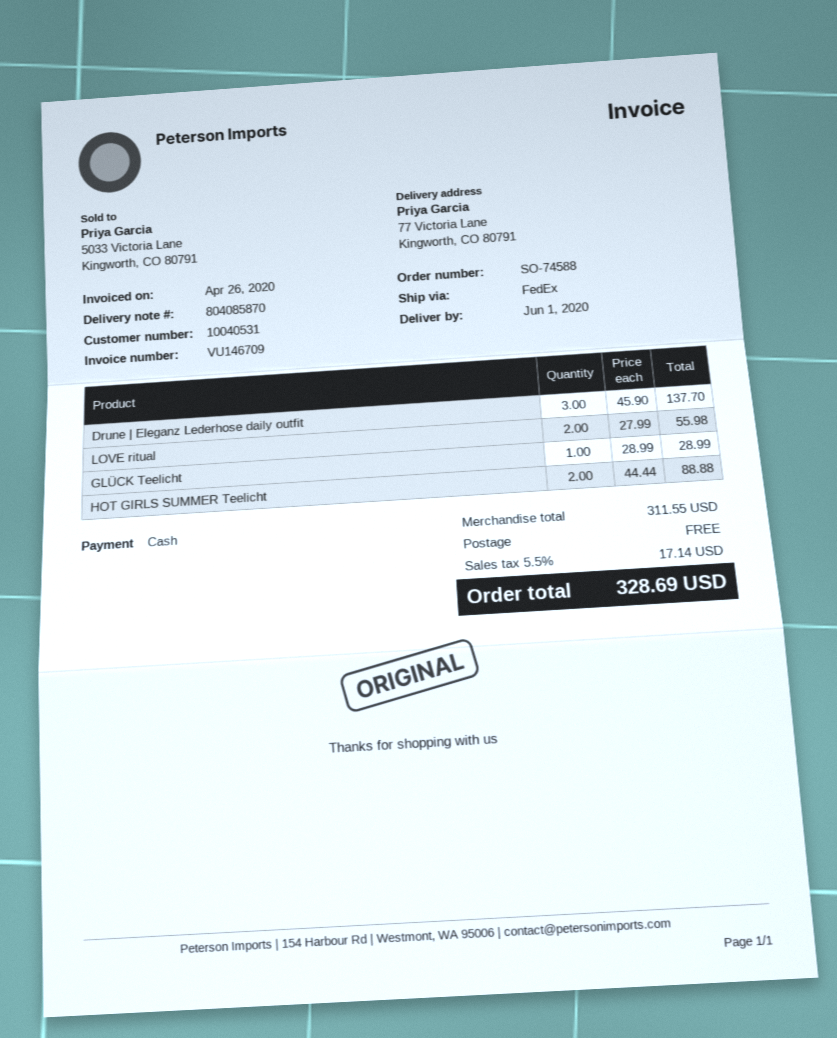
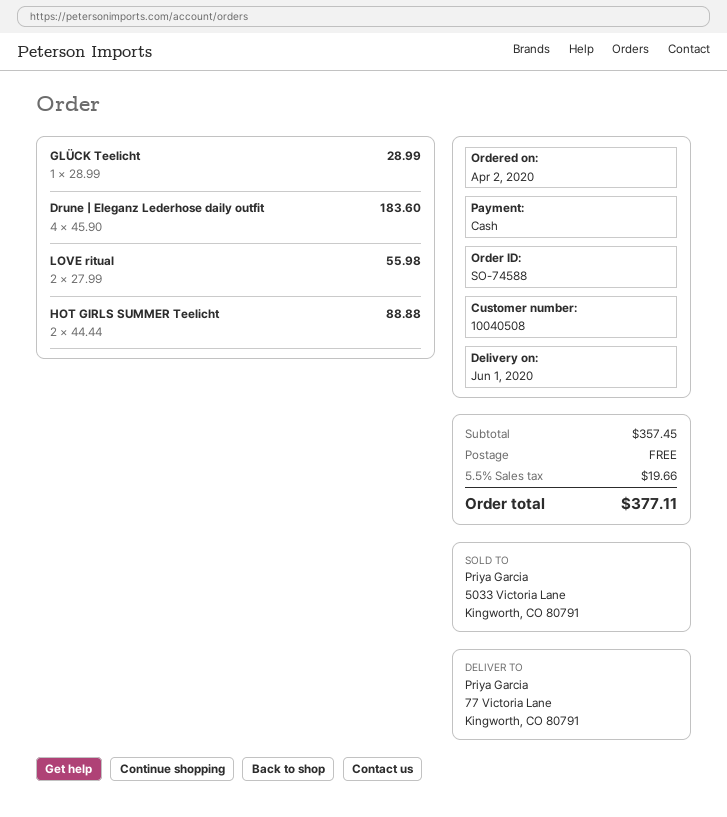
customer number: 10040531 -> 10040508
Drune | Eleganz Lederhose daily outfit: 3 x 45.90 = 137.70 -> 4 x 45.90 = 183.60
subtotal: 311.55 -> 357.45
tax: 5.5% = 17.14 -> 5.5% = 19.66
total: 328.69 -> 377.11

